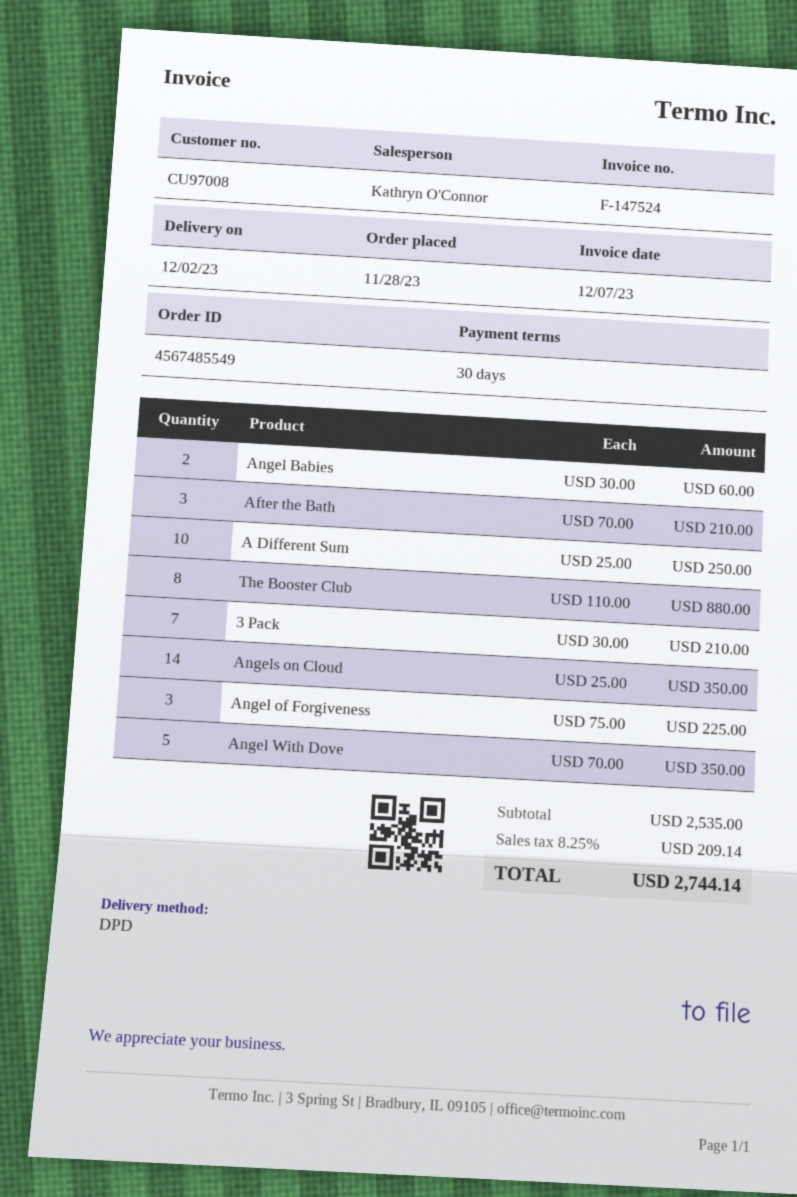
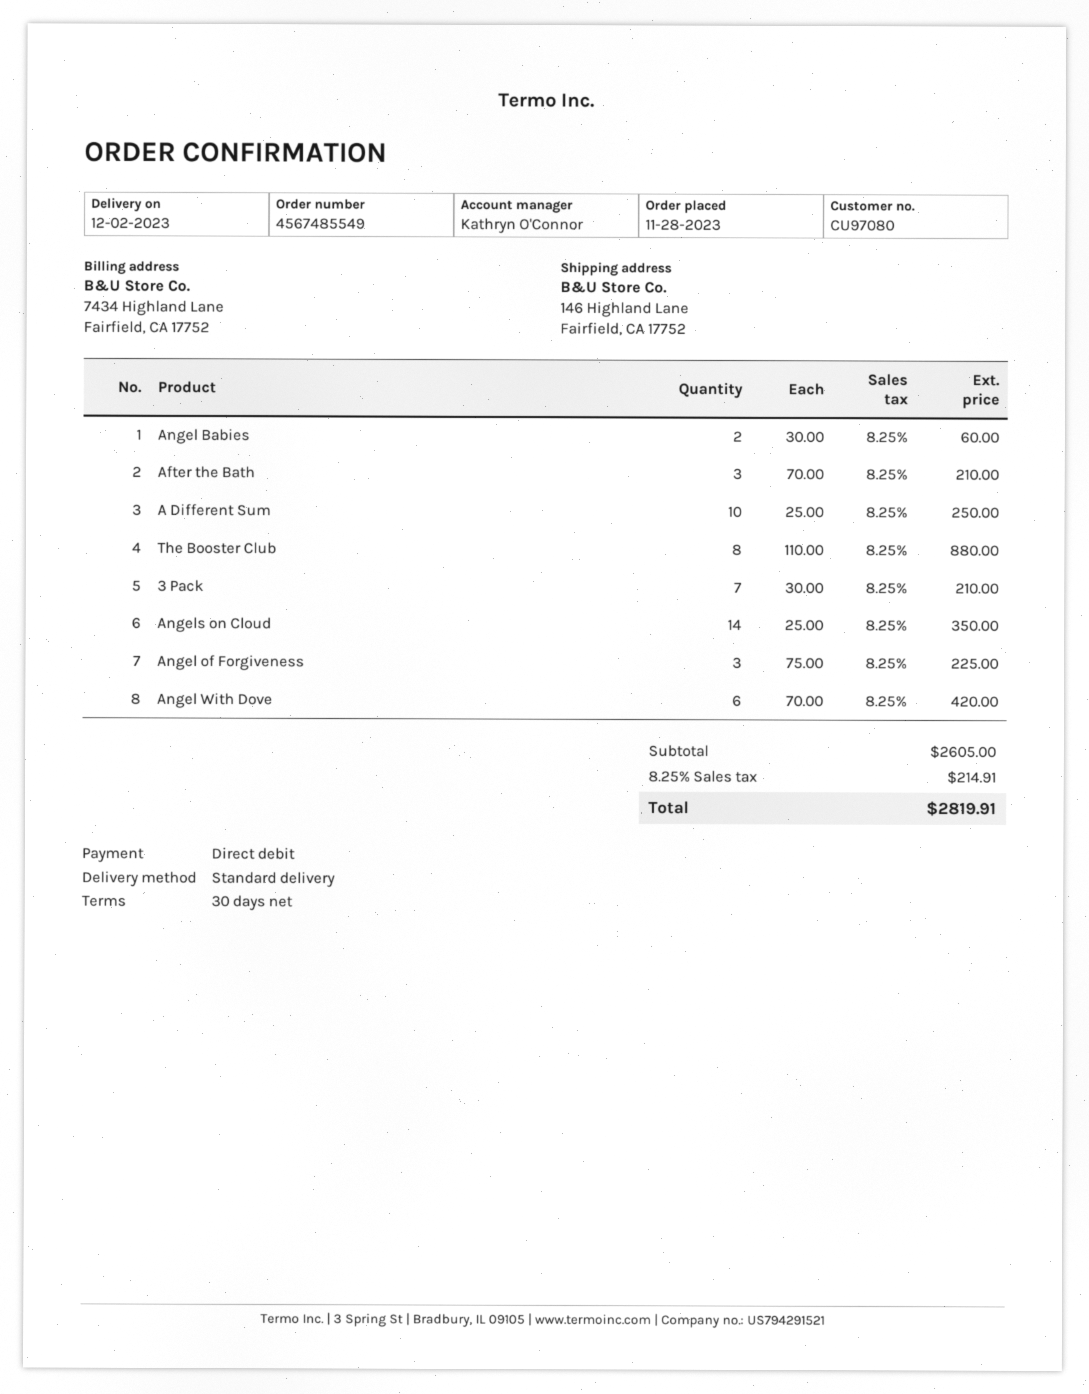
customer number: CU97008 -> CU97080
shipping method: DPD -> standard
Angel With Dove: 5 x 70.00 = 350.00 -> 6 x 70.00 = 420.00
subtotal: 2535.00 -> 2605.00
tax: 8.25% = 209.14 -> 8.25% = 214.91
total: 2744.14 -> 2819.91

